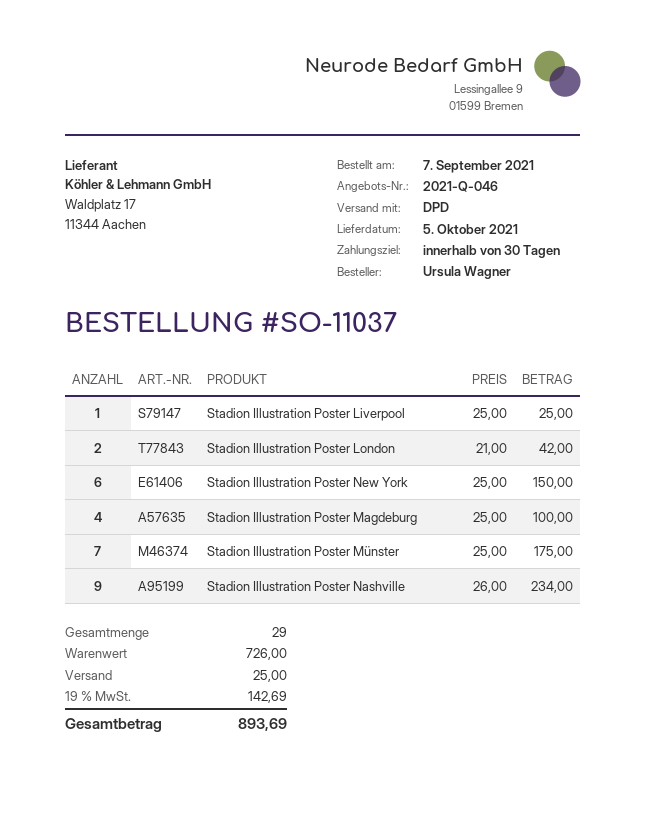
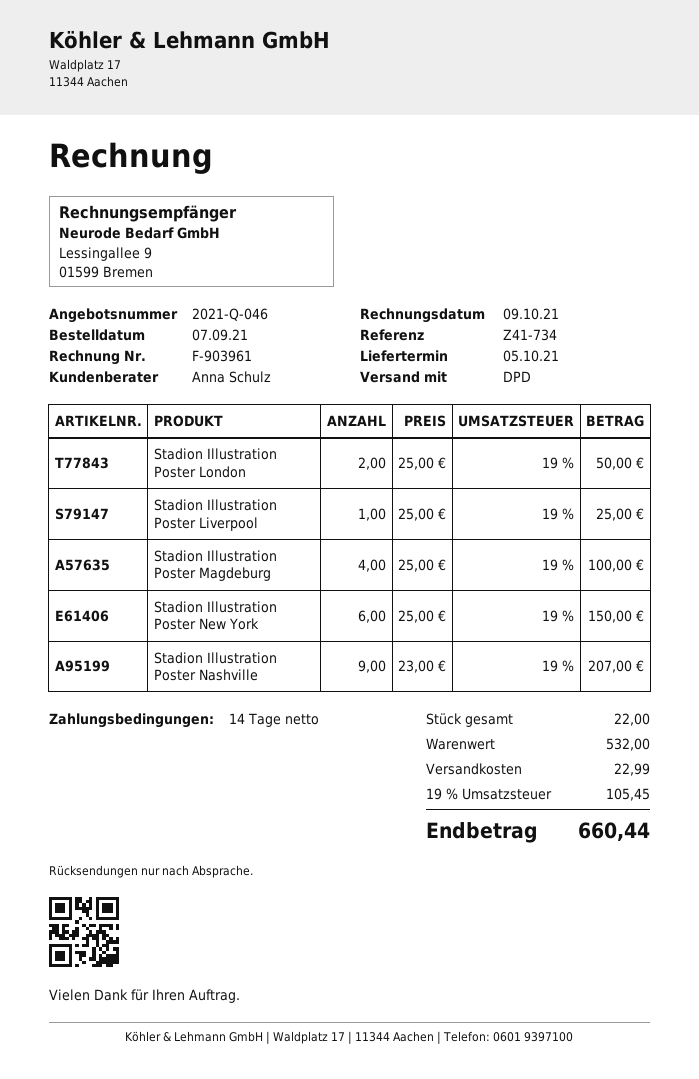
payment terms: 30 days -> 14 days
Stadion Illustration Poster London: 2 x 21.00 = 42.00 -> 2 x 25.00 = 50.00
Stadion Illustration Poster Münster: 7 x 25.00 = 175.00 -> none
Stadion Illustration Poster Nashville: 9 x 26.00 = 234.00 -> 9 x 23.00 = 207.00
total quantity: 29 -> 22
subtotal: 726.00 -> 532.00
shipping: 25.00 -> 22.99
tax: 19% = 142.69 -> 19% = 105.45
total: 893.69 -> 660.44

